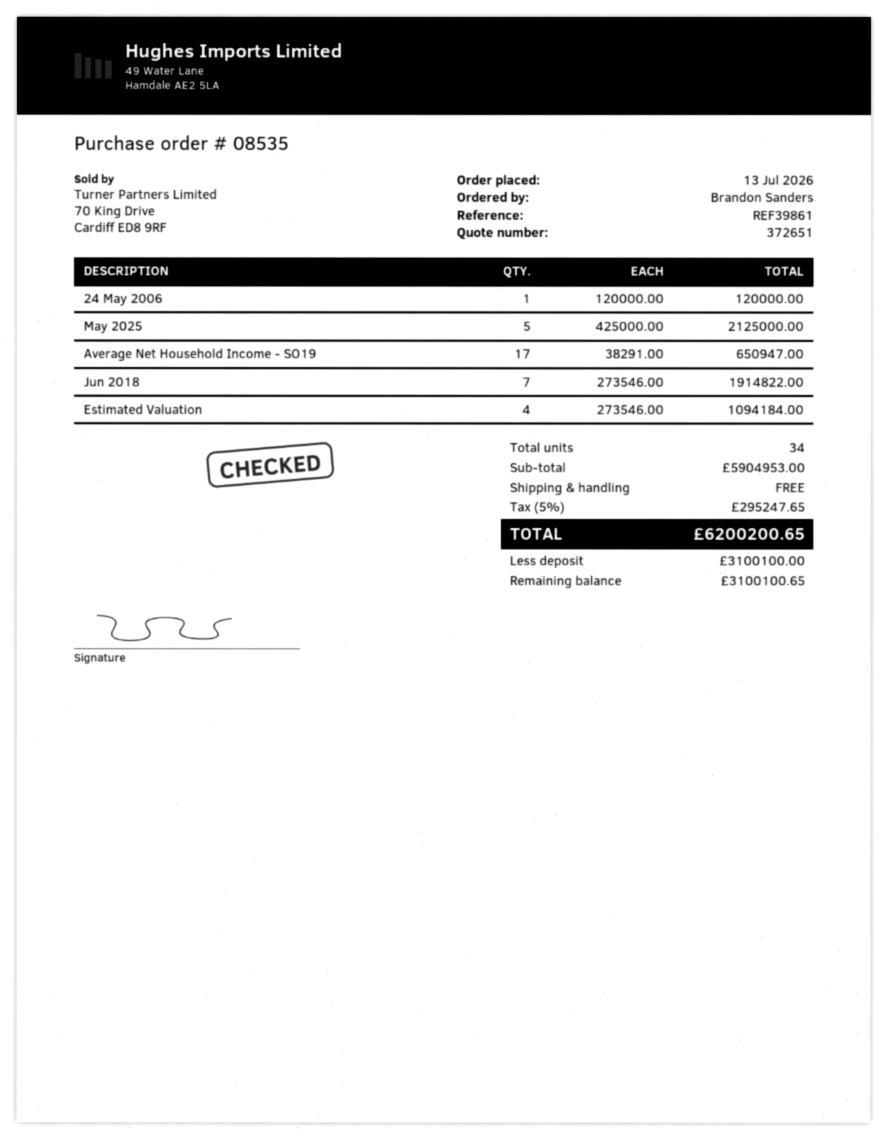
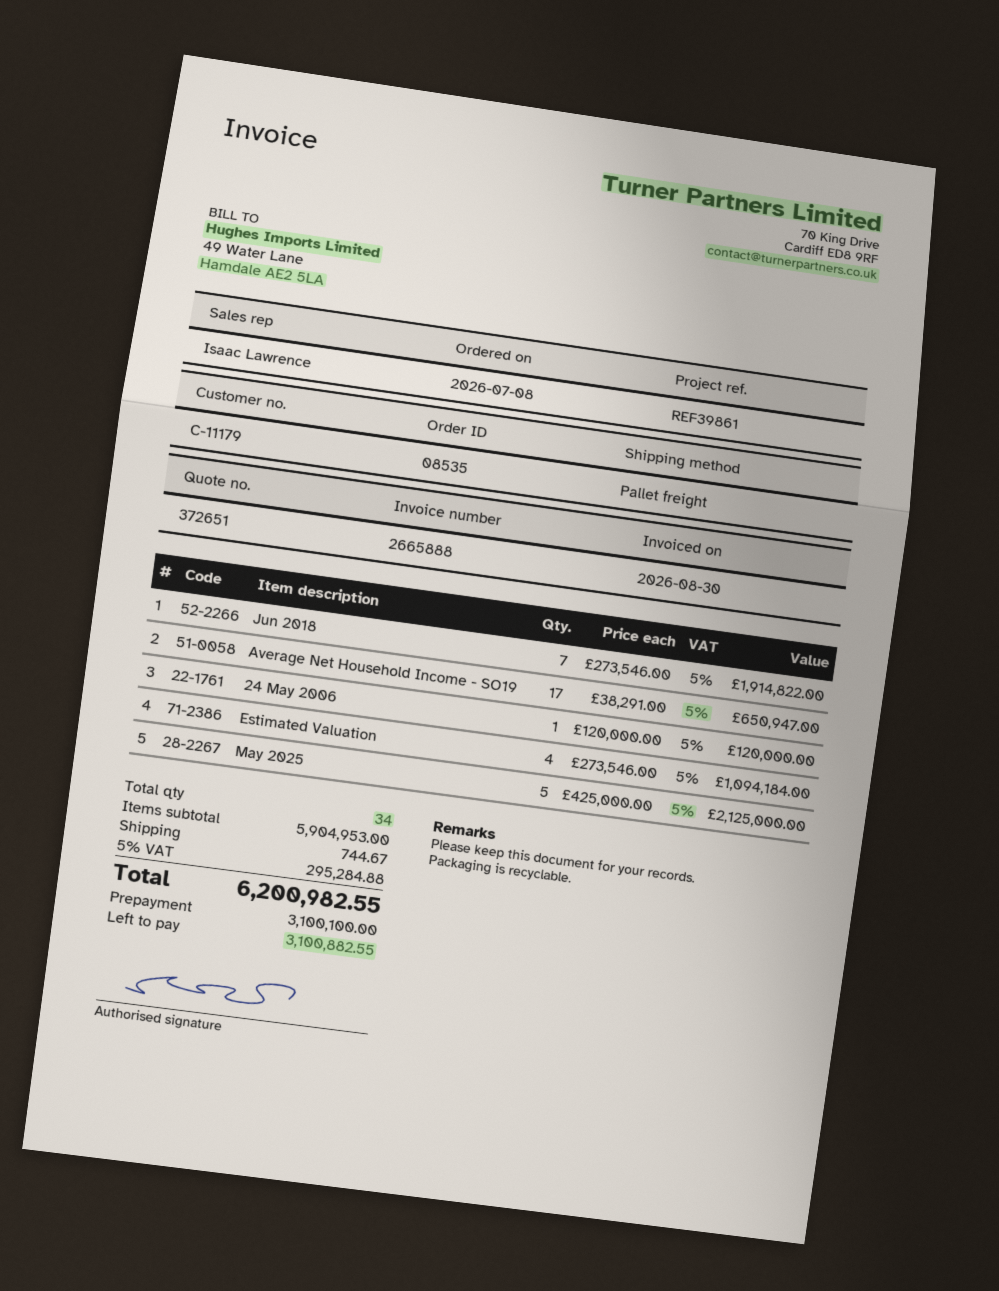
order date: 2026-07-13 -> 2026-07-08
shipping: 0.00 -> 744.67
tax: 5% = 295247.65 -> 5% = 295284.88
total: 6200200.65 -> 6200982.55
balance: 3100100.65 -> 3100882.55

